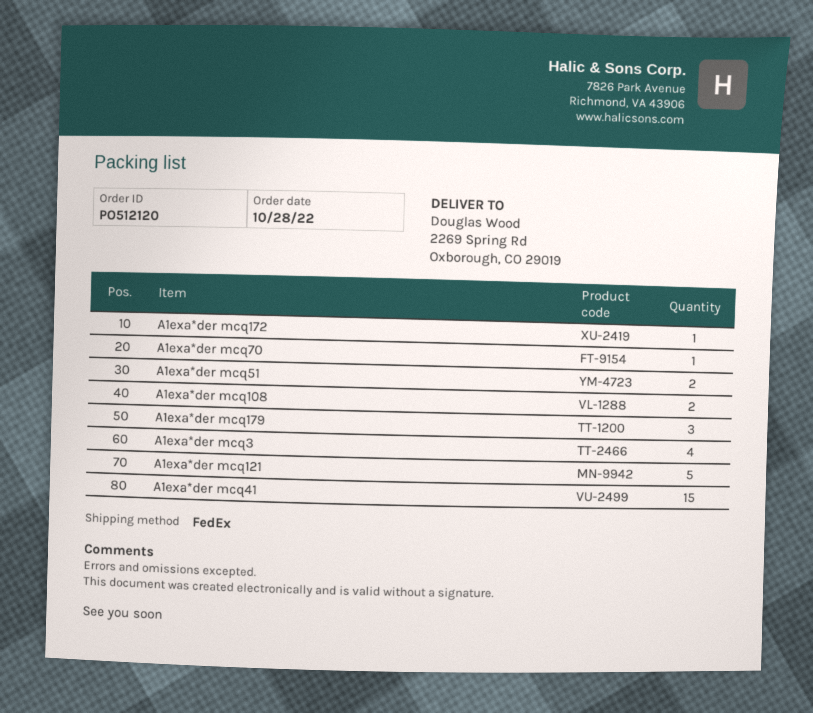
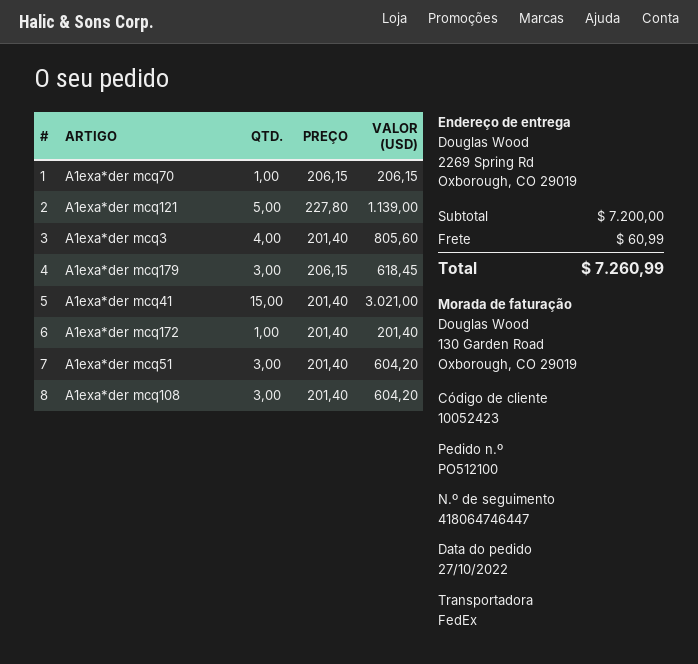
order number: PO512120 -> PO512100
order date: 2022-10-28 -> 2022-10-27
A1exa*der mcq51: 2 -> 3
A1exa*der mcq108: 2 -> 3

